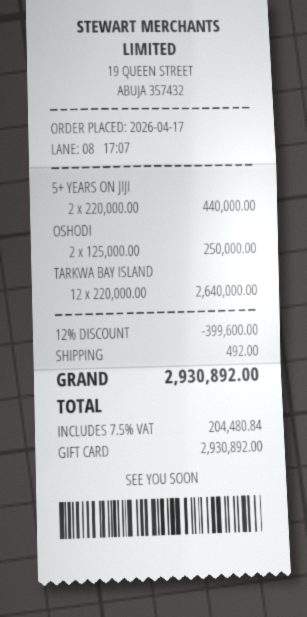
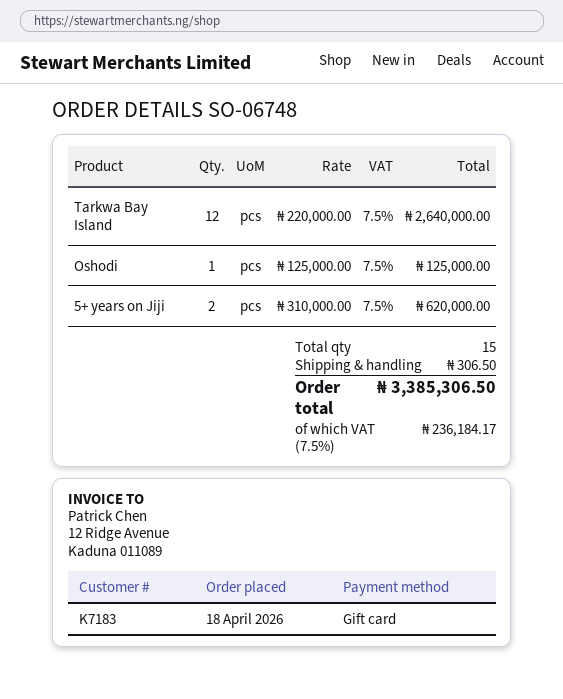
order date: 2026-04-17 -> 2026-04-18
5+ YEARS ON JIJI: 2 x 220000.00 = 440000.00 -> 2 x 310000.00 = 620000.00
OSHODI: 2 x 125000.00 = 250000.00 -> 1 x 125000.00 = 125000.00
discount: 12% = 399600.00 -> none
shipping: 492.00 -> 306.50
tax: 7.5% = 204480.84 -> 7.5% = 236184.17
total: 2930892.00 -> 3385306.50

